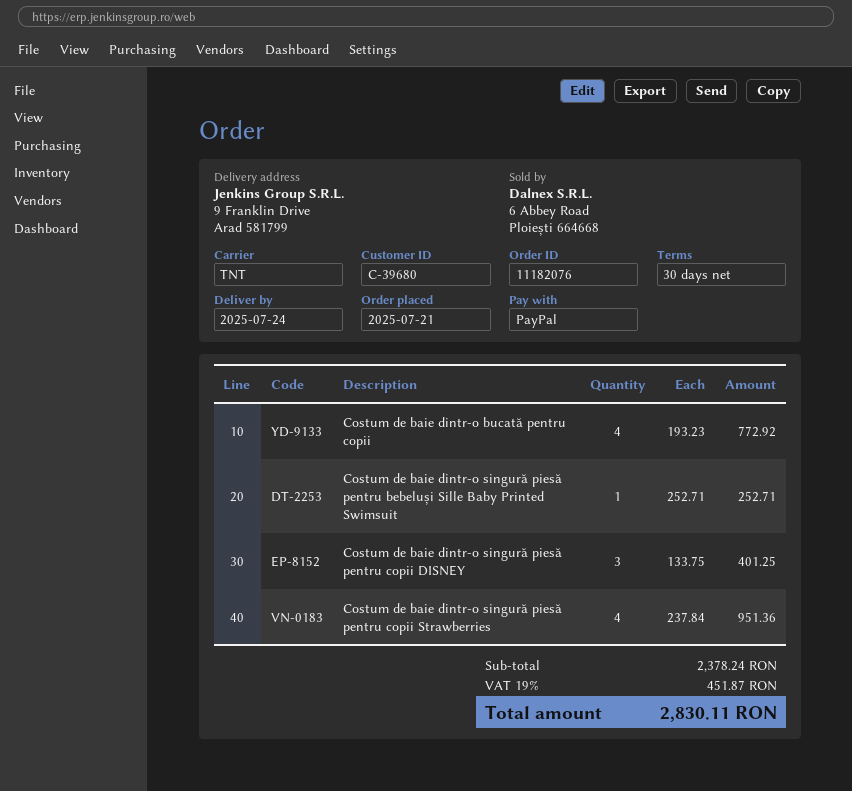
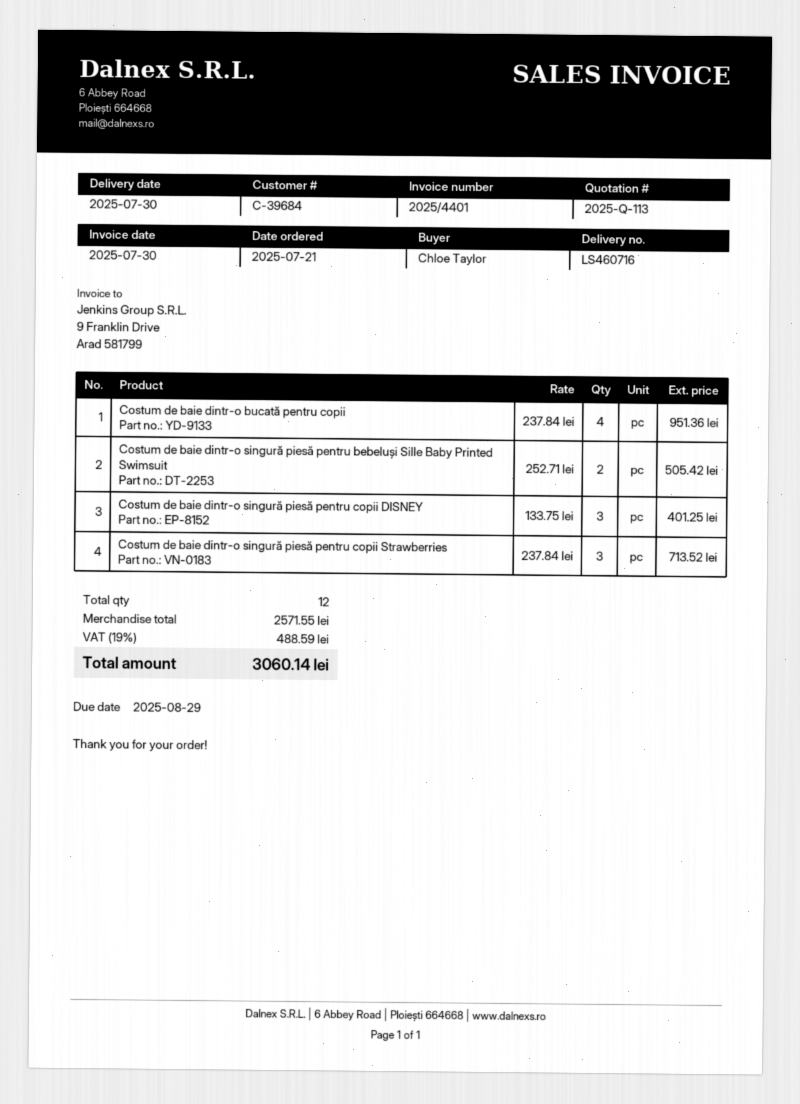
delivery date: 2025-07-24 -> 2025-07-30
customer number: C-39680 -> C-39684
Costum de baie dintr-o bucată pentru copii: 4 x 193.23 = 772.92 -> 4 x 237.84 = 951.36
Costum de baie dintr-o singură piesă pentru bebeluși Sille Baby Printed Swimsuit: 1 x 252.71 = 252.71 -> 2 x 252.71 = 505.42
Costum de baie dintr-o singură piesă pentru copii Strawberries: 4 x 237.84 = 951.36 -> 3 x 237.84 = 713.52
subtotal: 2378.24 -> 2571.55
tax: 19% = 451.87 -> 19% = 488.59
total: 2830.11 -> 3060.14

